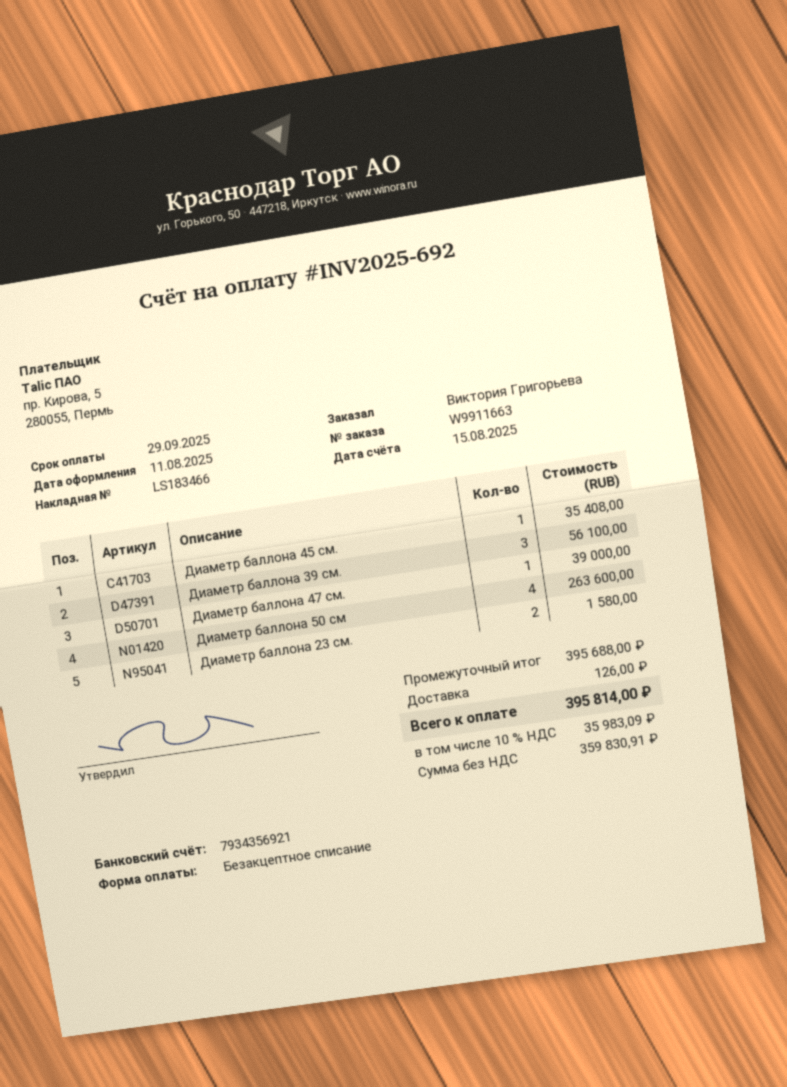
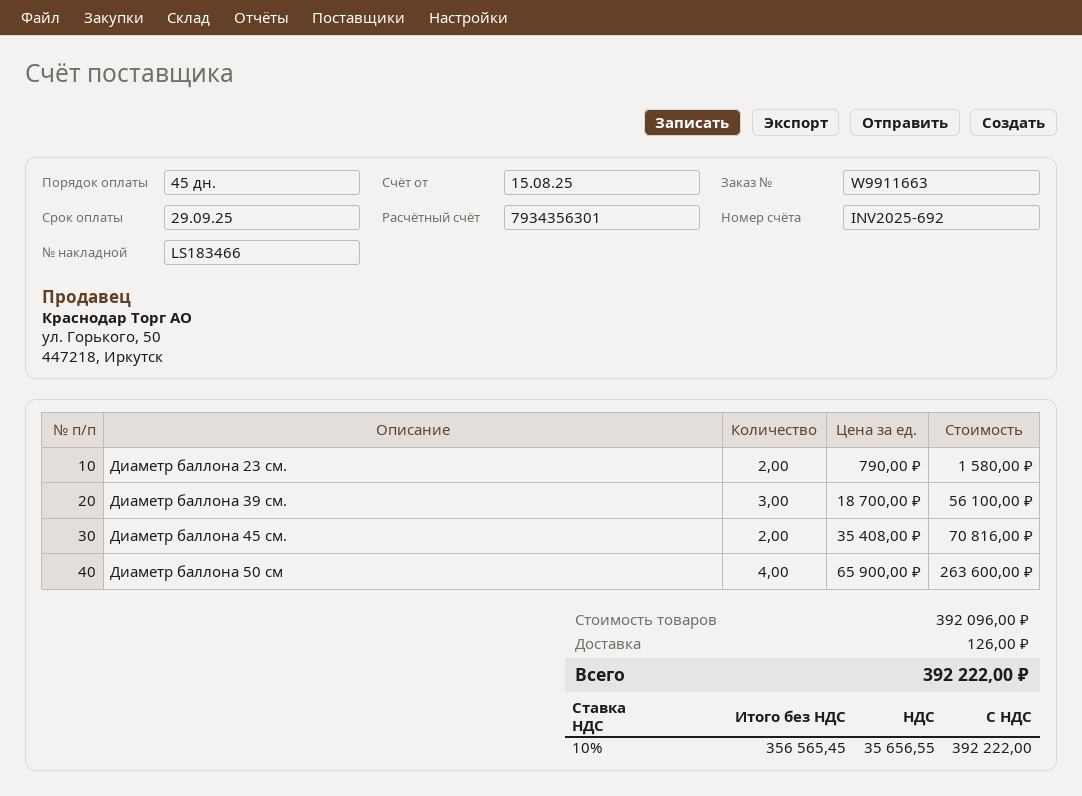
bank account: 7934356921 -> 7934356301
Диаметр баллона 45 см.: 1 for 35408.00 -> 2 for 70816.00
Диаметр баллона 47 см.: 1 for 39000.00 -> none
subtotal: 395688.00 -> 392096.00
net: 359830.91 -> 356565.45
tax: 10% = 35983.09 -> 10% = 35656.55
total: 395814.00 -> 392222.00

